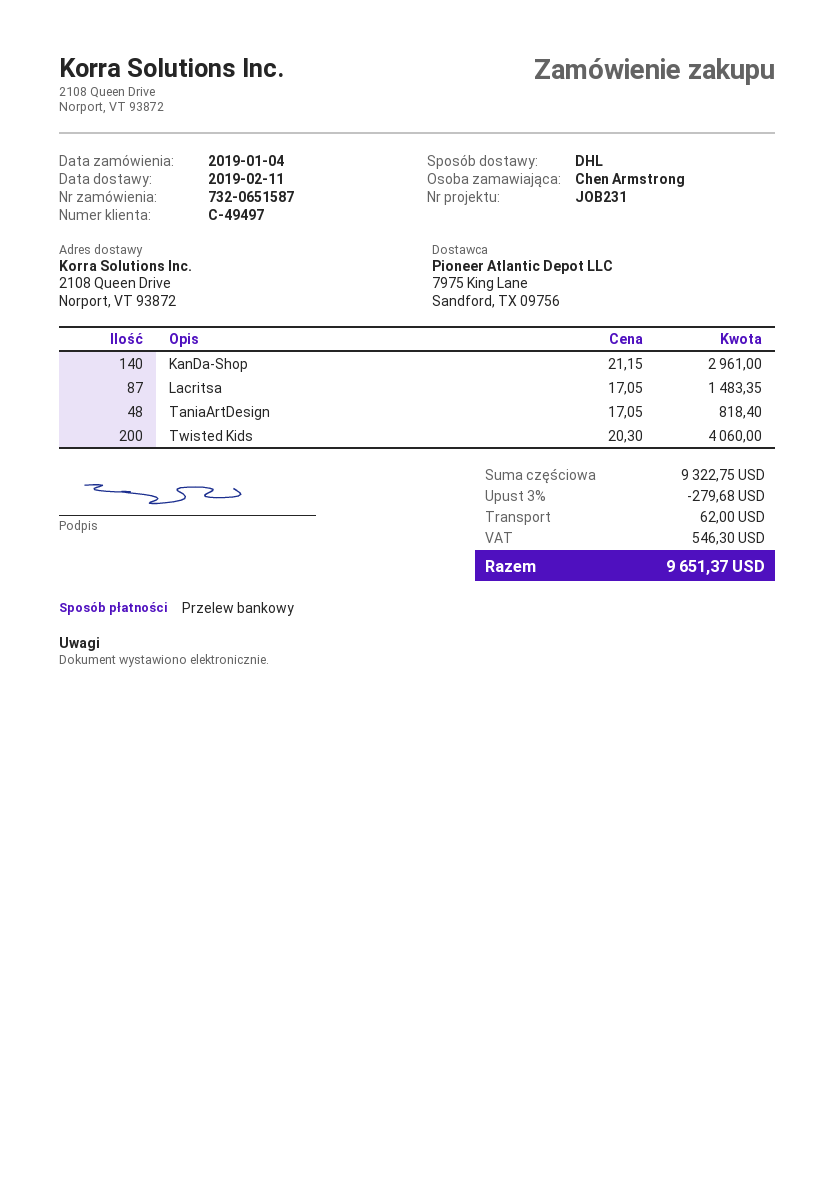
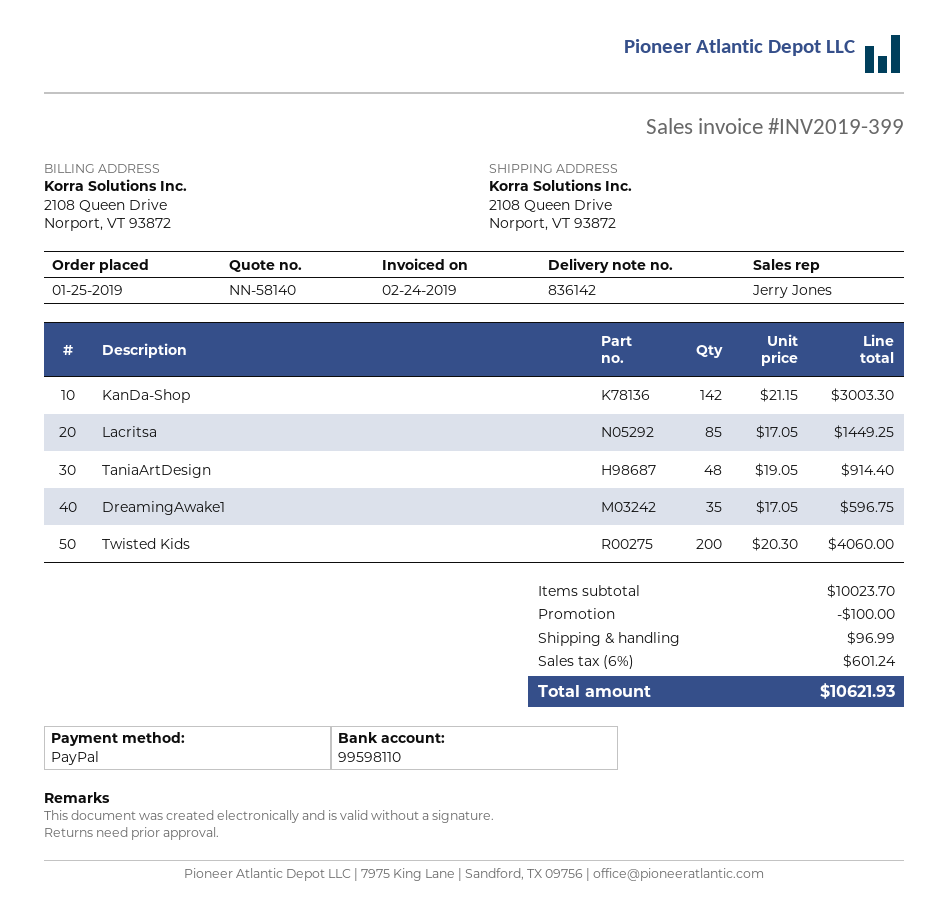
order date: 2019-01-04 -> 2019-01-25
payment method: bank transfer -> PayPal
KanDa-Shop: 140 x 21.15 = 2961.00 -> 142 x 21.15 = 3003.30
Lacritsa: 87 x 17.05 = 1483.35 -> 85 x 17.05 = 1449.25
TaniaArtDesign: 48 x 17.05 = 818.40 -> 48 x 19.05 = 914.40
DreamingAwake1: none -> 35 x 17.05 = 596.75
subtotal: 9322.75 -> 10023.70
discount: 279.68 -> 100.00
shipping: 62.00 -> 96.99
tax: 546.30 -> 601.24
total: 9651.37 -> 10621.93

